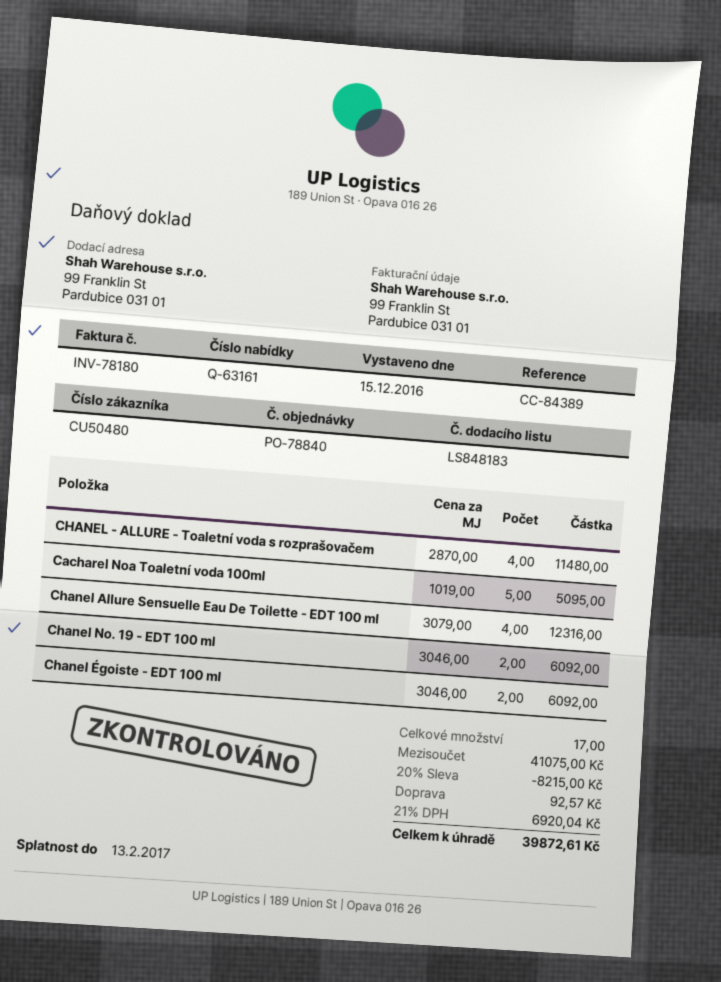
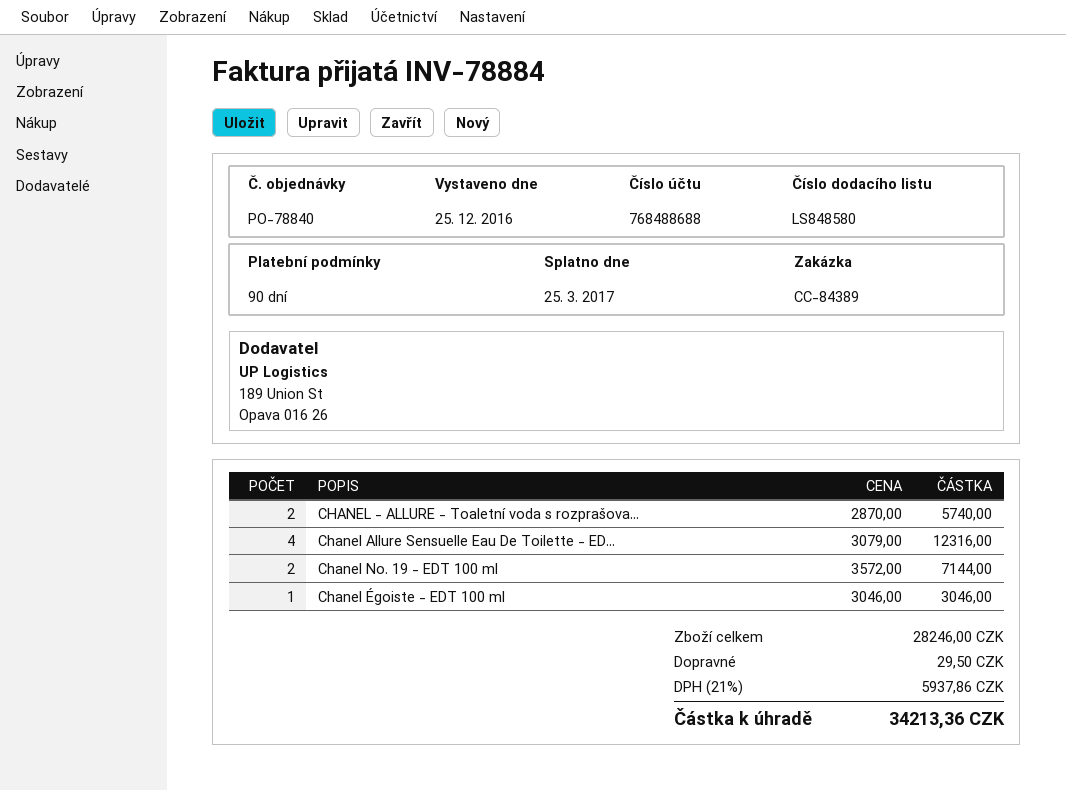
delivery note number: LS848183 -> LS848580
invoice number: INV-78180 -> INV-78884
invoice date: 2016-12-15 -> 2016-12-25
due date: 2017-02-13 -> 2017-03-25
CHANEL - ALLURE - Toaletní voda s rozprašovačem: 4 x 2870.00 = 11480.00 -> 2 x 2870.00 = 5740.00
Cacharel Noa Toaletní voda 100ml: 5 x 1019.00 = 5095.00 -> none
Chanel No. 19 - EDT 100 ml: 2 x 3046.00 = 6092.00 -> 2 x 3572.00 = 7144.00
Chanel Égoiste - EDT 100 ml: 2 x 3046.00 = 6092.00 -> 1 x 3046.00 = 3046.00
subtotal: 41075.00 -> 28246.00
discount: 20% = 8215.00 -> none
shipping: 92.57 -> 29.50
tax: 21% = 6920.04 -> 21% = 5937.86
total: 39872.61 -> 34213.36

